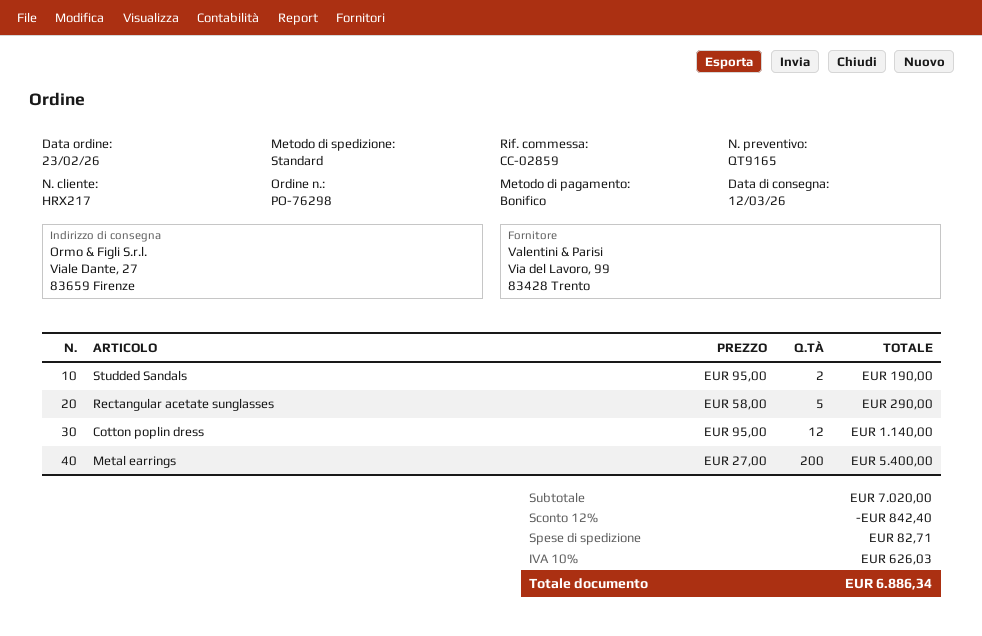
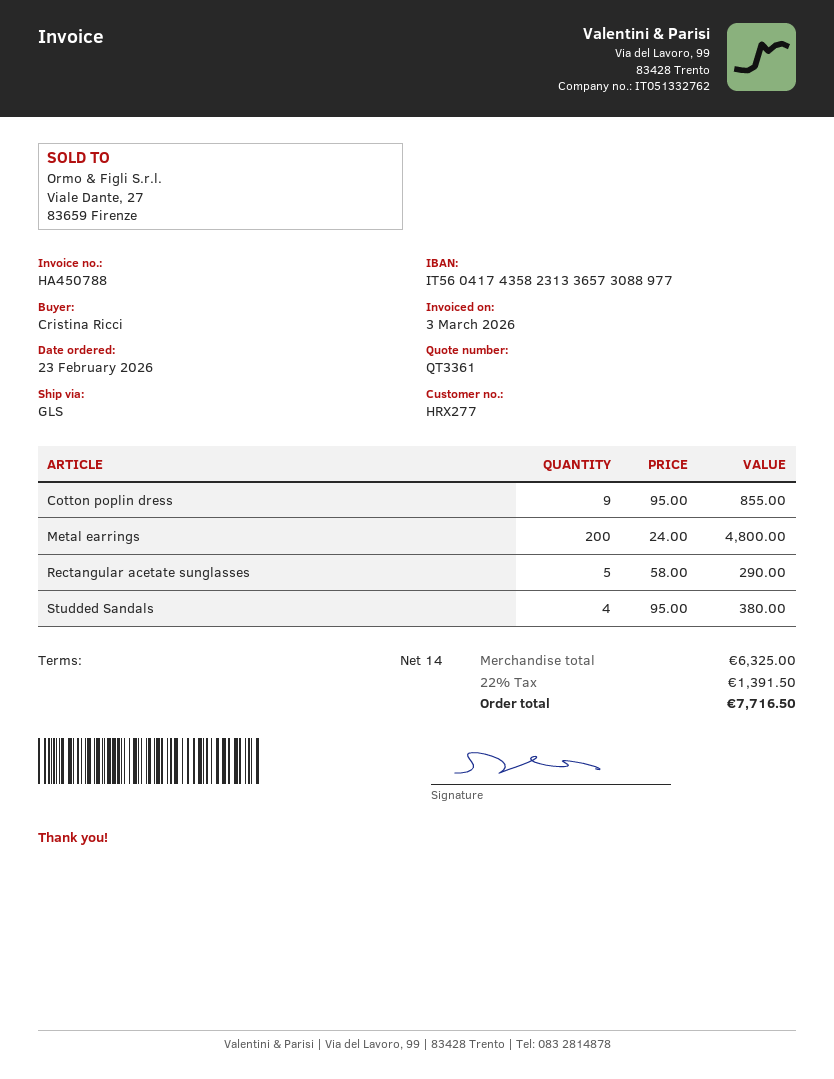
quote number: QT9165 -> QT3361
customer number: HRX217 -> HRX277
shipping method: standard -> GLS
Studded Sandals: 2 x 95.00 = 190.00 -> 4 x 95.00 = 380.00
Cotton poplin dress: 12 x 95.00 = 1140.00 -> 9 x 95.00 = 855.00
Metal earrings: 200 x 27.00 = 5400.00 -> 200 x 24.00 = 4800.00
subtotal: 7020.00 -> 6325.00
discount: 12% = 842.40 -> none
shipping: 82.71 -> none
tax: 10% = 626.03 -> 22% = 1391.50
total: 6886.34 -> 7716.50

